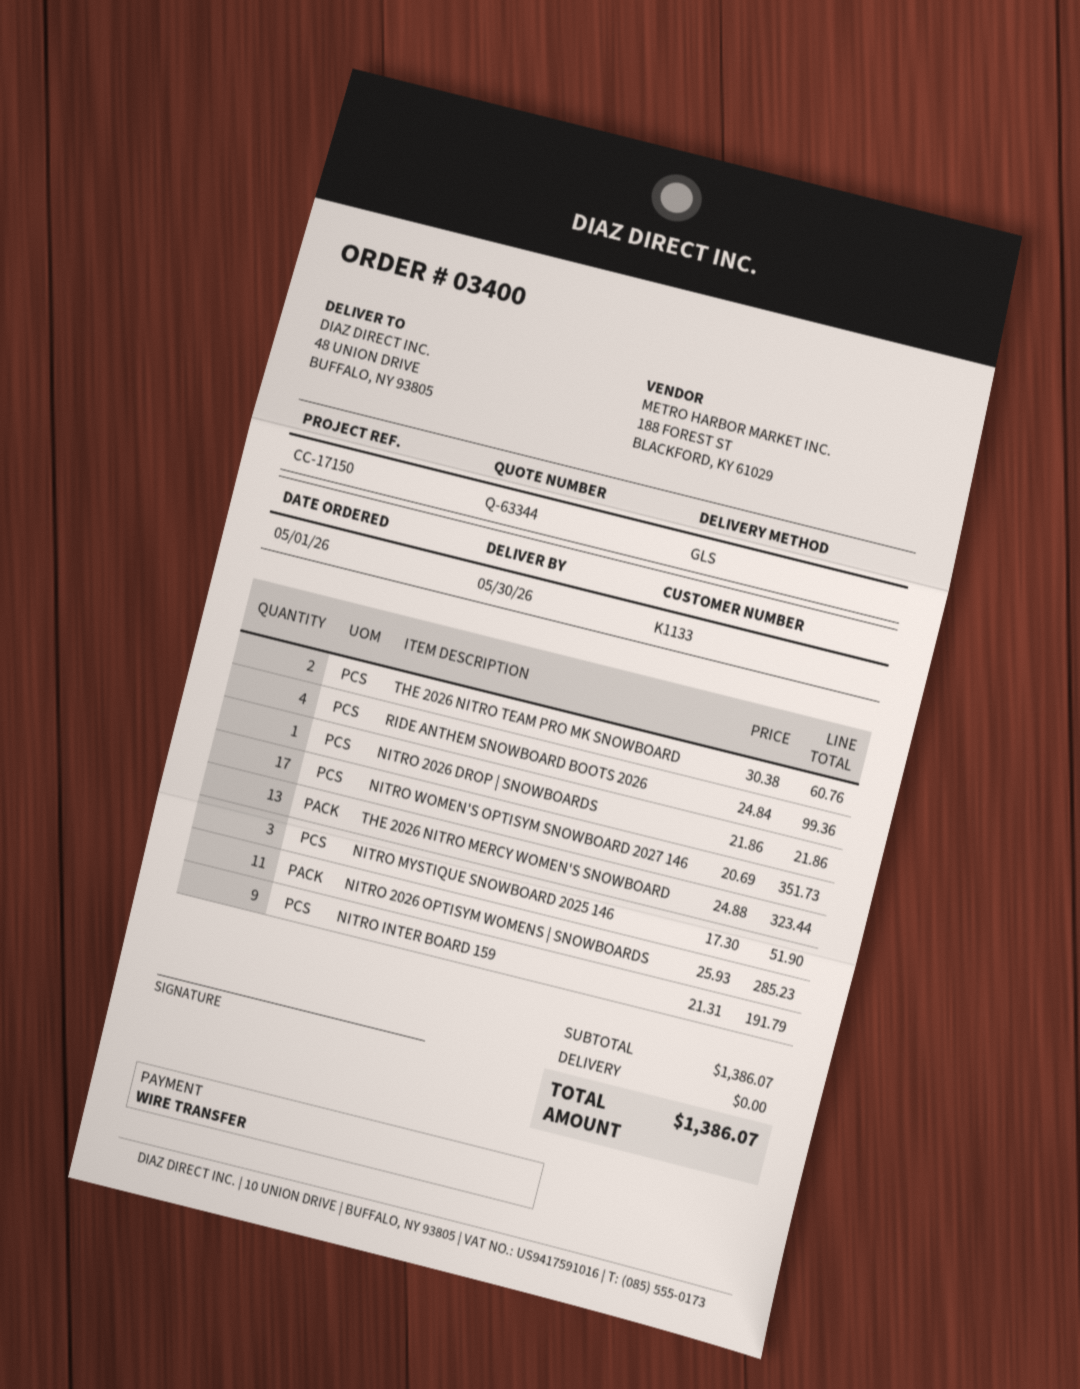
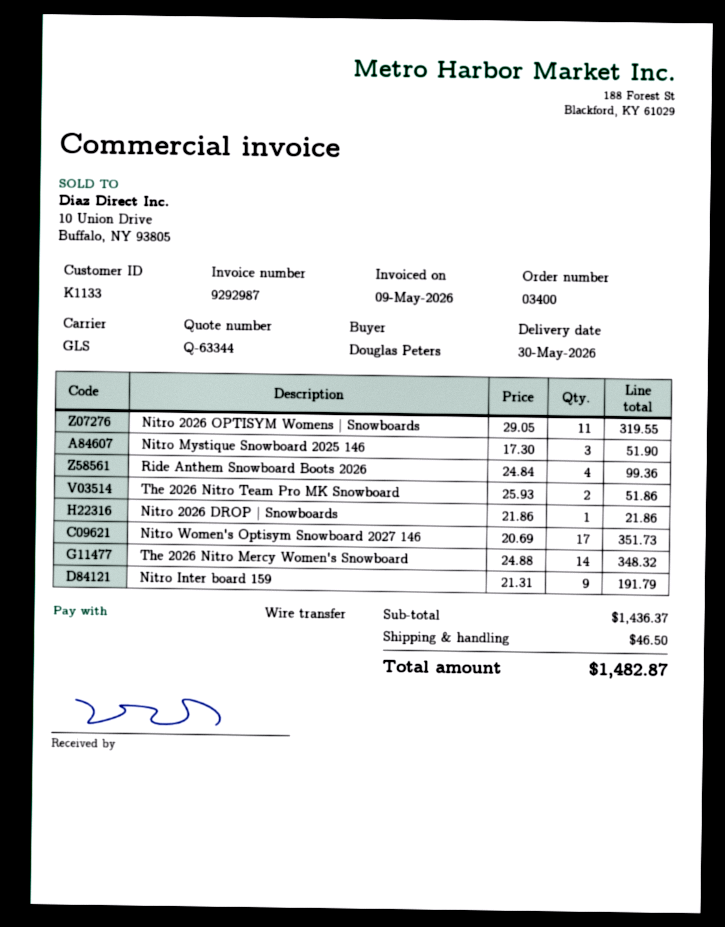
THE 2026 NITRO TEAM PRO MK SNOWBOARD: 2 x 30.38 = 60.76 -> 2 x 25.93 = 51.86
THE 2026 NITRO MERCY WOMEN'S SNOWBOARD: 13 x 24.88 = 323.44 -> 14 x 24.88 = 348.32
NITRO 2026 OPTISYM WOMENS | SNOWBOARDS: 11 x 25.93 = 285.23 -> 11 x 29.05 = 319.55
subtotal: 1386.07 -> 1436.37
shipping: 0.00 -> 46.50
total: 1386.07 -> 1482.87

